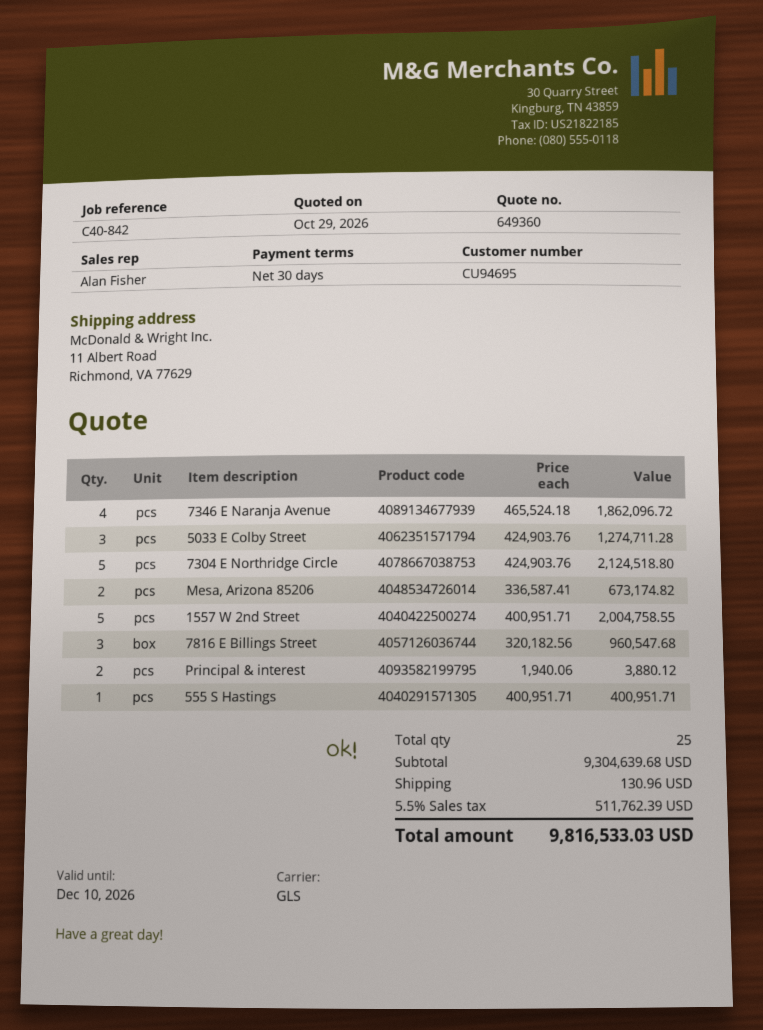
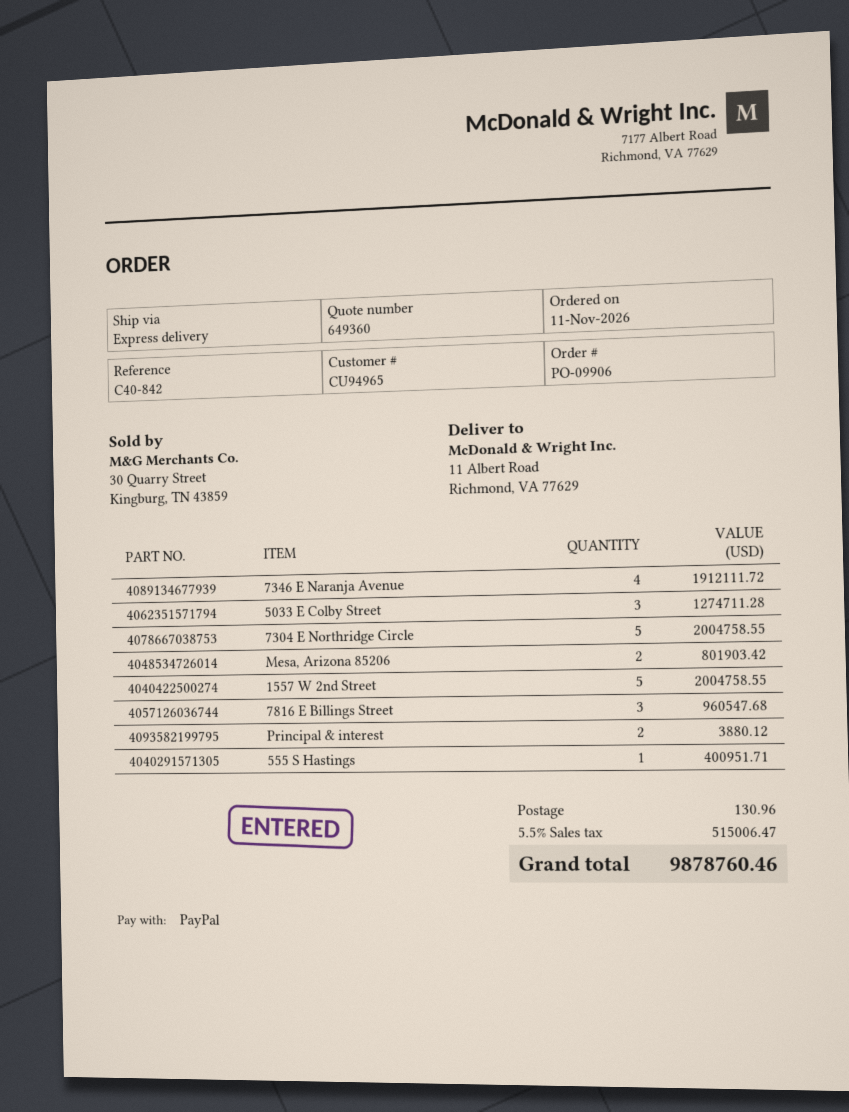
customer number: CU94695 -> CU94965
shipping method: GLS -> express
7346 E Naranja Avenue: 4 for 1862096.72 -> 4 for 1912111.72
7304 E Northridge Circle: 5 for 2124518.80 -> 5 for 2004758.55
Mesa, Arizona 85206: 2 for 673174.82 -> 2 for 801903.42
tax: 5.5% = 511762.39 -> 5.5% = 515006.47
total: 9816533.03 -> 9878760.46

